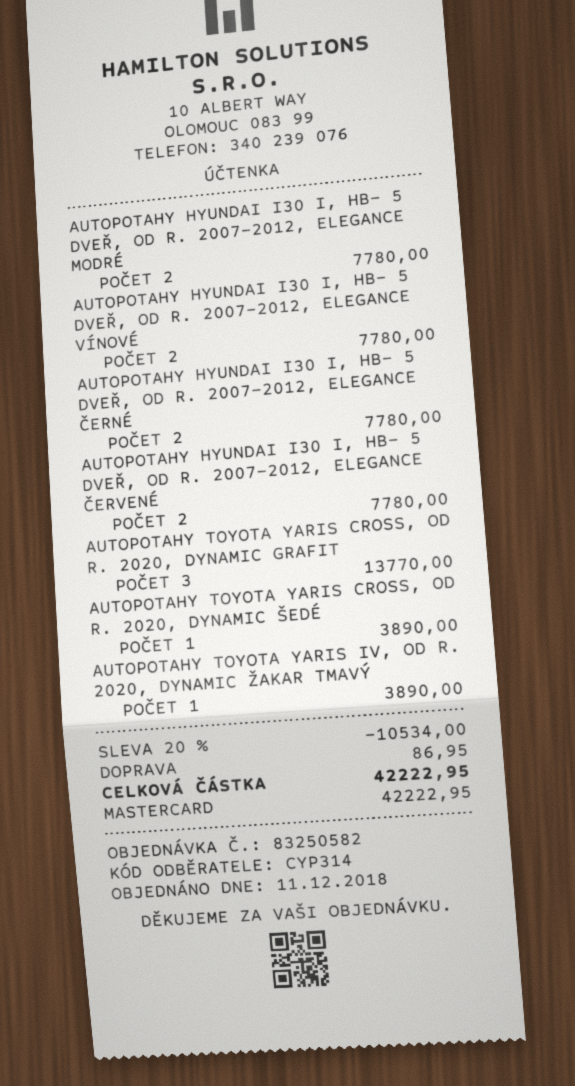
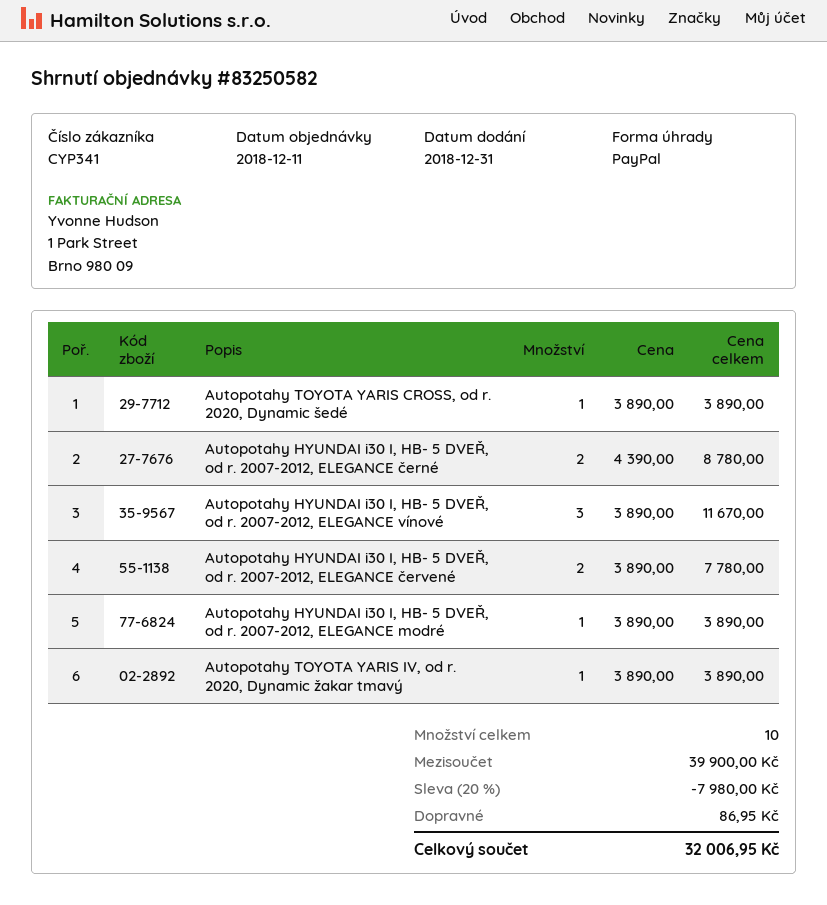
customer number: CYP314 -> CYP341
payment method: Mastercard -> PayPal
AUTOPOTAHY HYUNDAI I30 I, HB- 5 DVEŘ, OD R. 2007-2012, ELEGANCE MODRÉ: 2 for 7780.00 -> 1 for 3890.00
AUTOPOTAHY HYUNDAI I30 I, HB- 5 DVEŘ, OD R. 2007-2012, ELEGANCE VÍNOVÉ: 2 for 7780.00 -> 3 for 11670.00
AUTOPOTAHY HYUNDAI I30 I, HB- 5 DVEŘ, OD R. 2007-2012, ELEGANCE ČERNÉ: 2 for 7780.00 -> 2 for 8780.00
AUTOPOTAHY TOYOTA YARIS CROSS, OD R. 2020, DYNAMIC GRAFIT: 3 for 13770.00 -> none
discount: 20% = 10534.00 -> 20% = 7980.00
total: 42222.95 -> 32006.95

